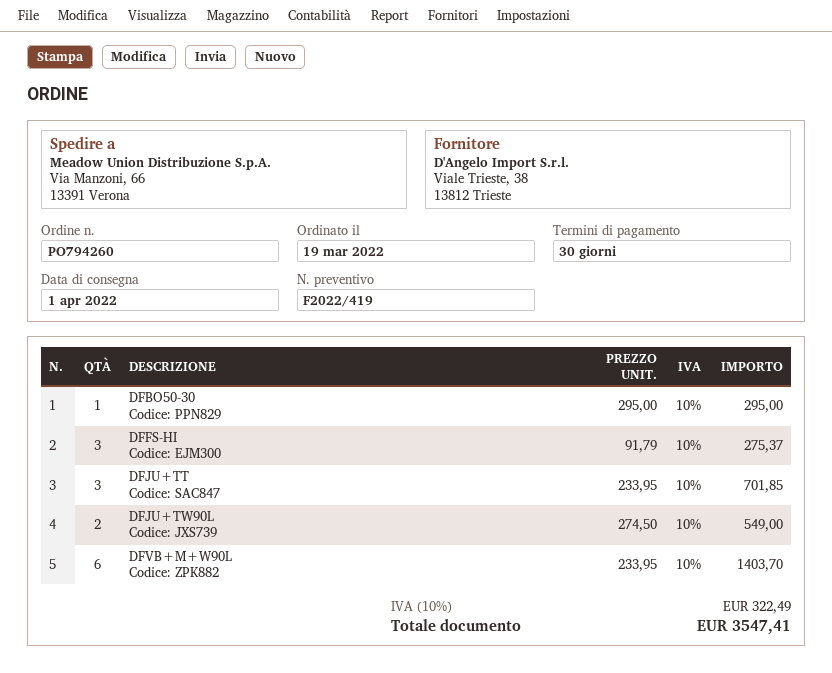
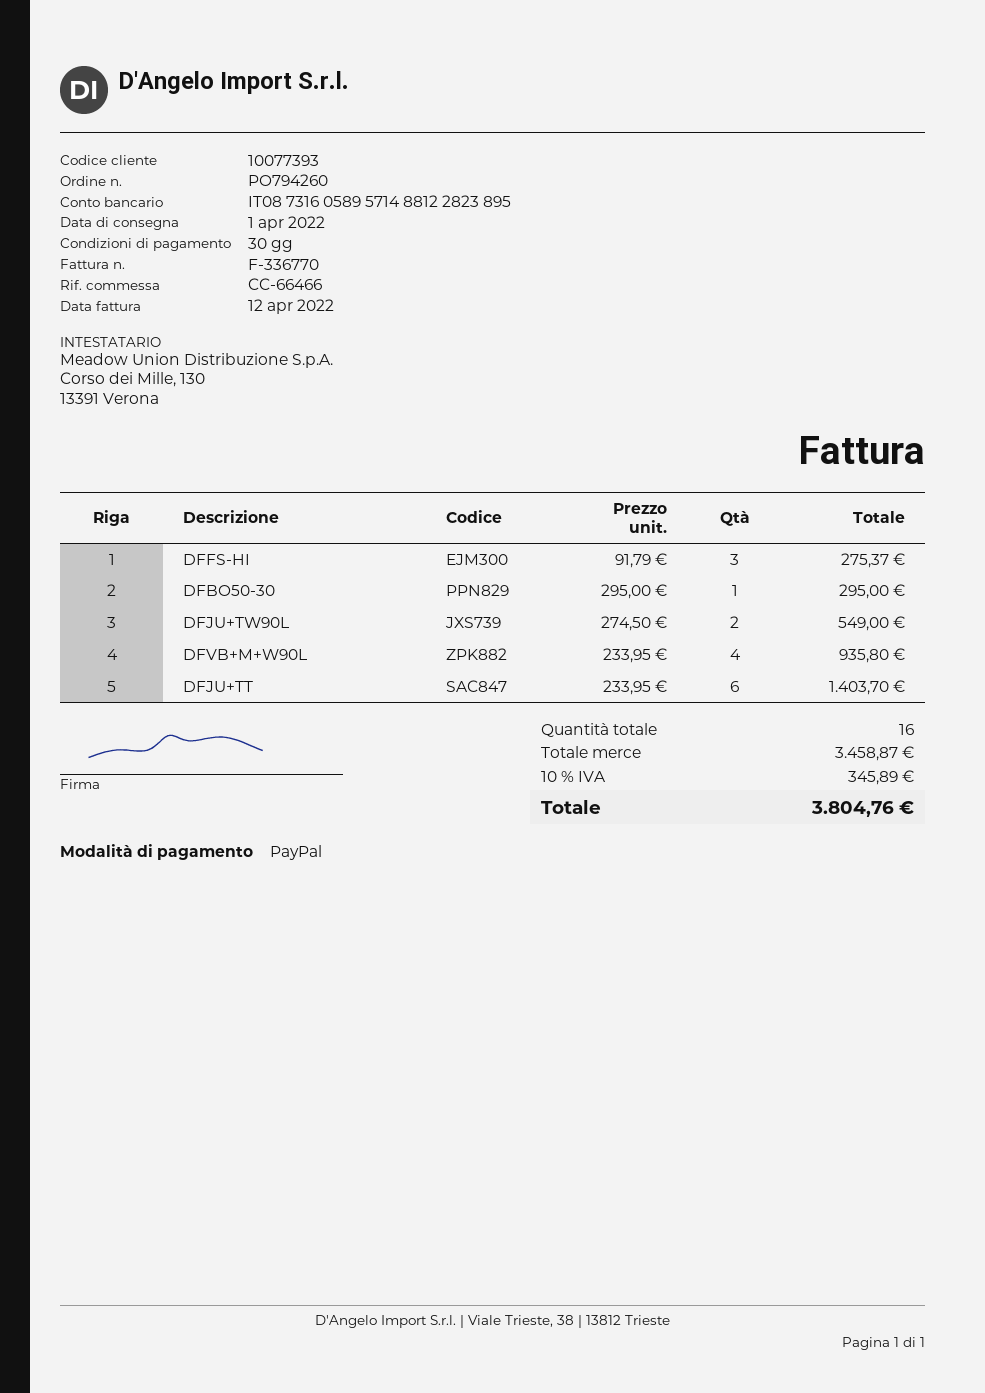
DFJU+TT: 3 x 233.95 = 701.85 -> 6 x 233.95 = 1403.70
DFVB+M+W90L: 6 x 233.95 = 1403.70 -> 4 x 233.95 = 935.80
tax: 10% = 322.49 -> 10% = 345.89
total: 3547.41 -> 3804.76

